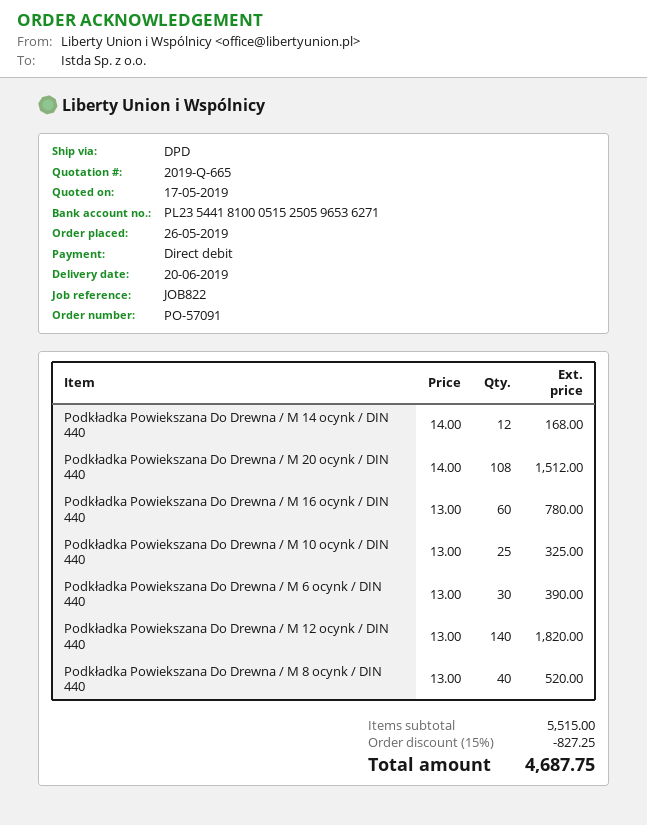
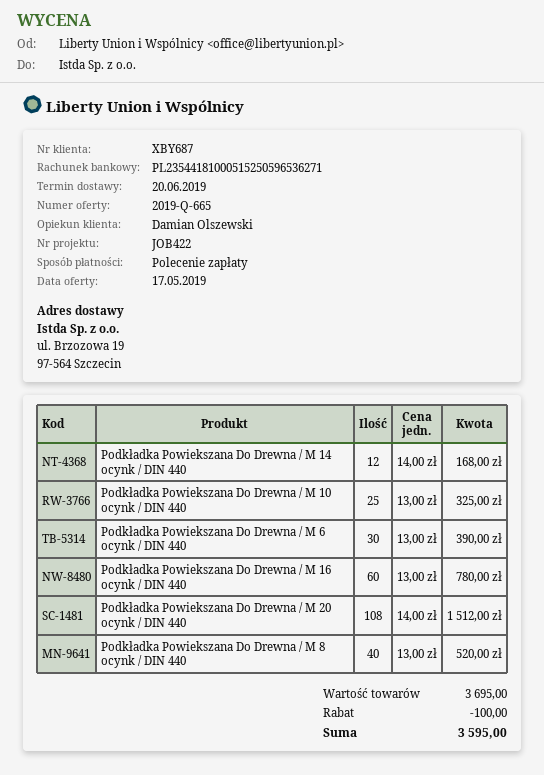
reference: JOB822 -> JOB422
Podkładka Powiekszana Do Drewna / M 12 ocynk / DIN 440: 140 x 13.00 = 1820.00 -> none
subtotal: 5515.00 -> 3695.00
discount: 827.25 -> 100.00
total: 4687.75 -> 3595.00

